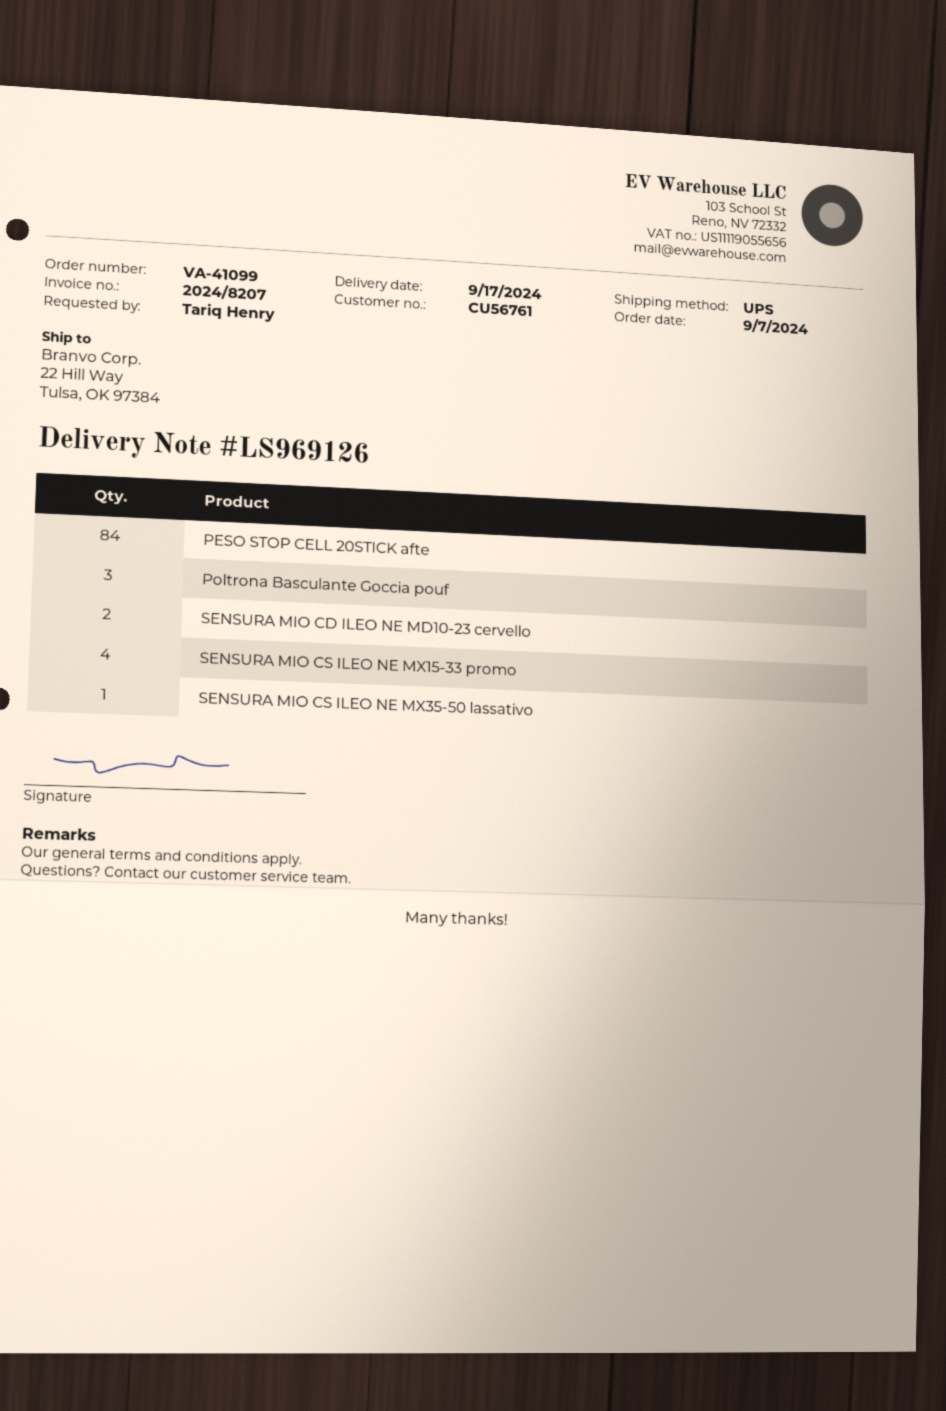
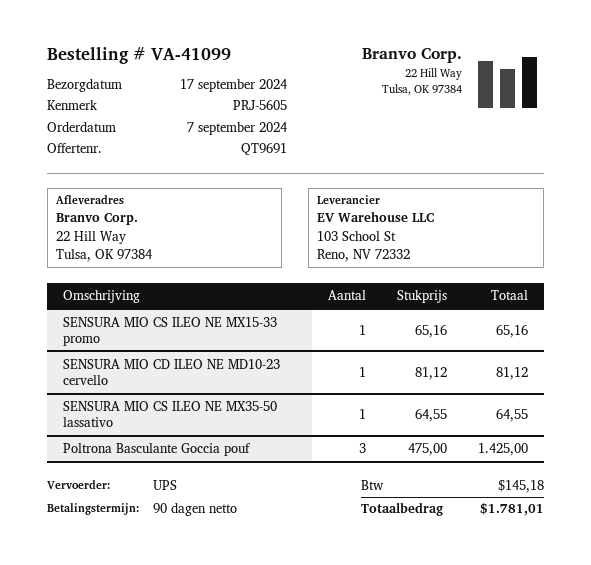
PESO STOP CELL 20STICK afte: 84 -> none
SENSURA MIO CD ILEO NE MD10-23 cervello: 2 -> 1
SENSURA MIO CS ILEO NE MX15-33 promo: 4 -> 1

